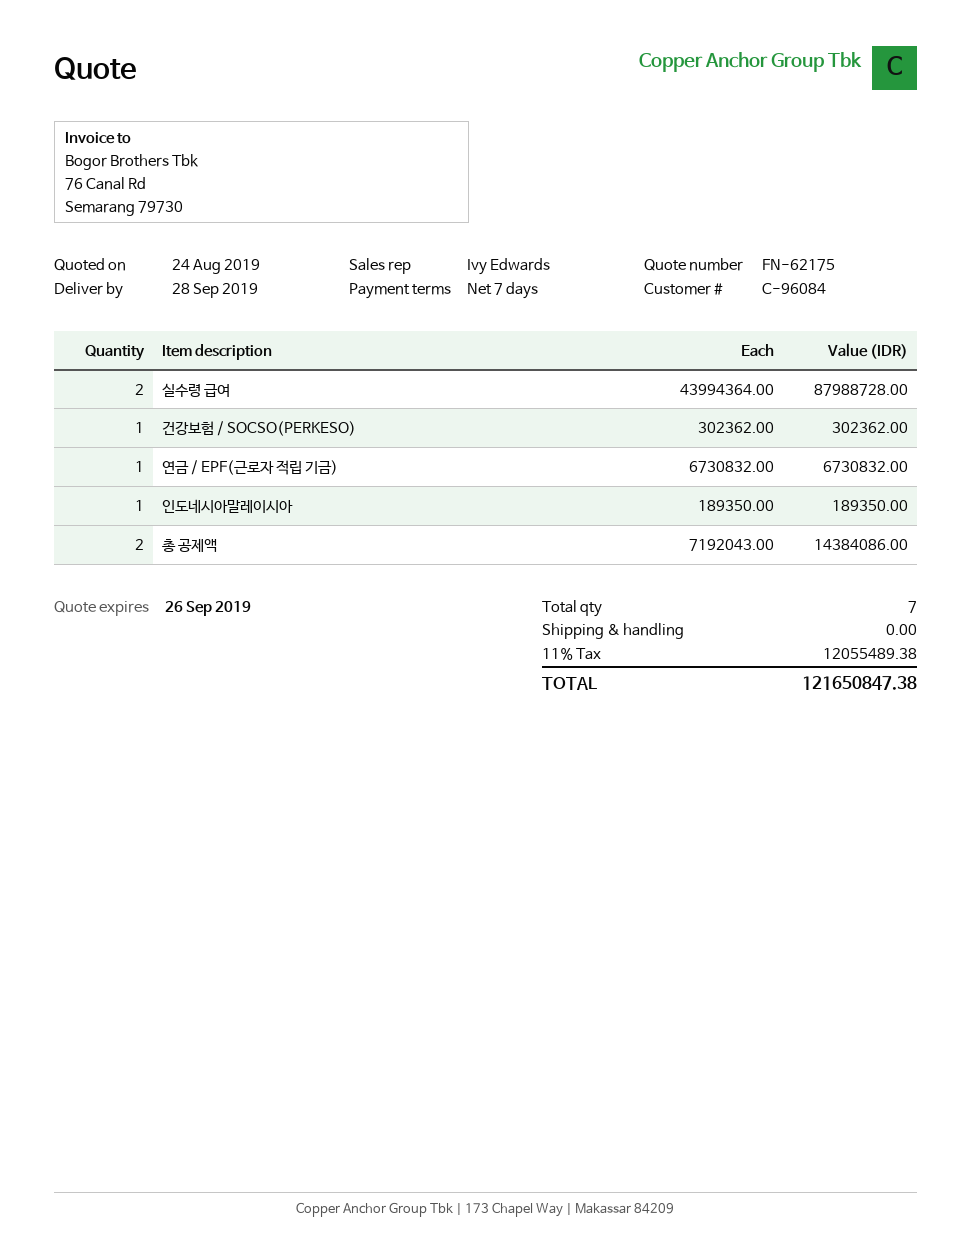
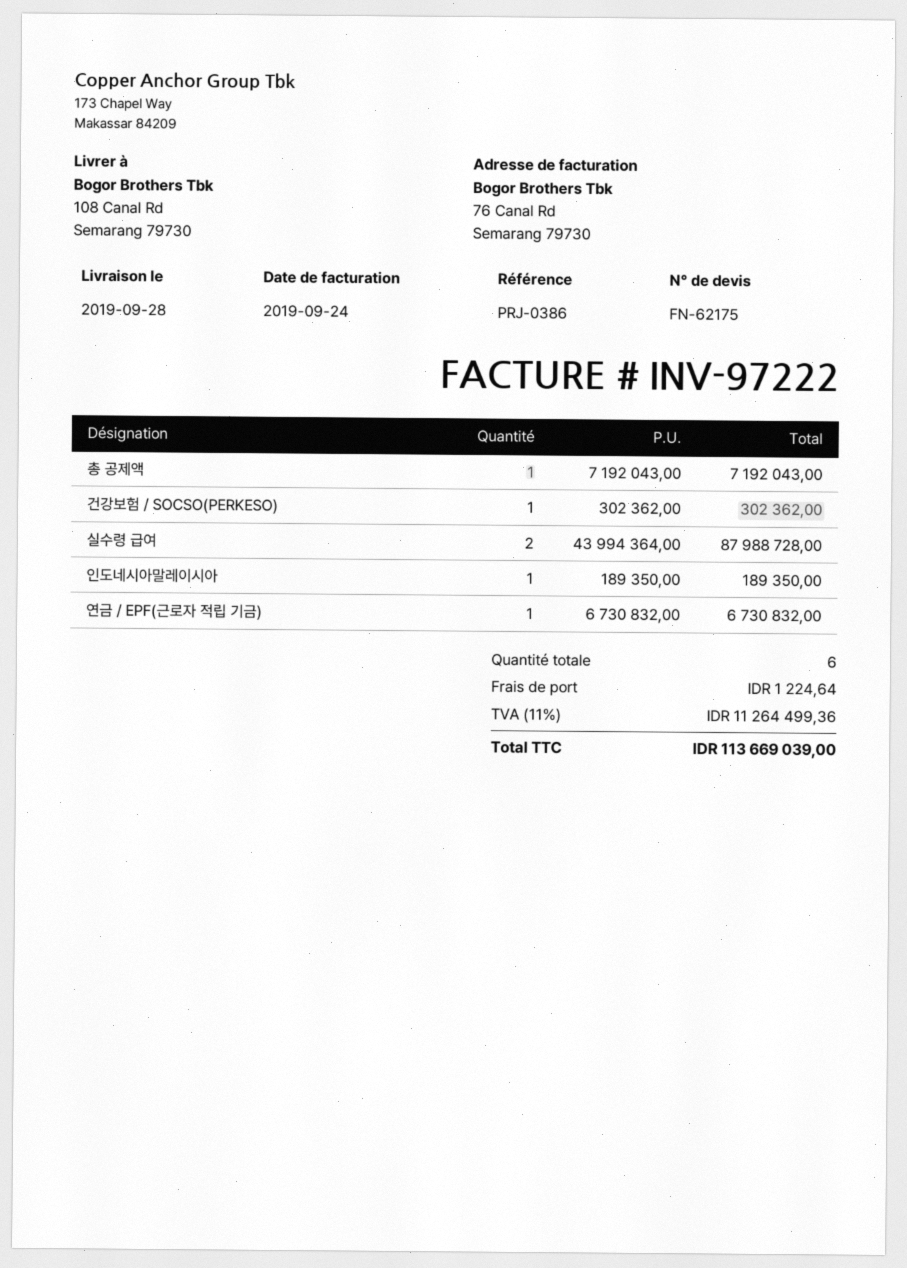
총 공제액: 2 x 7192043.00 = 14384086.00 -> 1 x 7192043.00 = 7192043.00
total quantity: 7 -> 6
shipping: 0.00 -> 1224.64
tax: 11% = 12055489.38 -> 11% = 11264499.36
total: 121650847.38 -> 113669039.00

